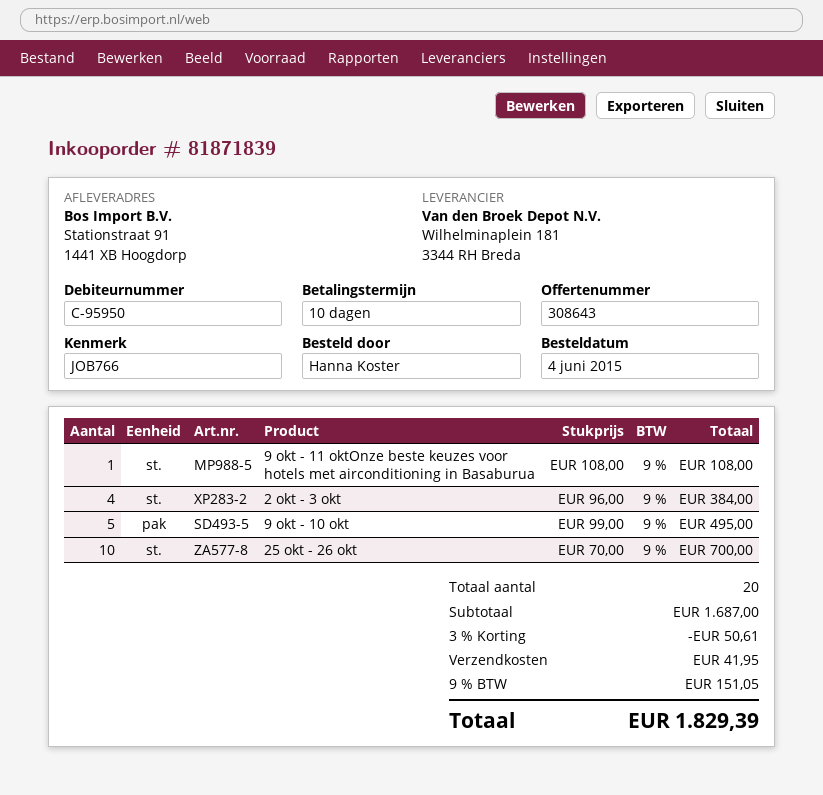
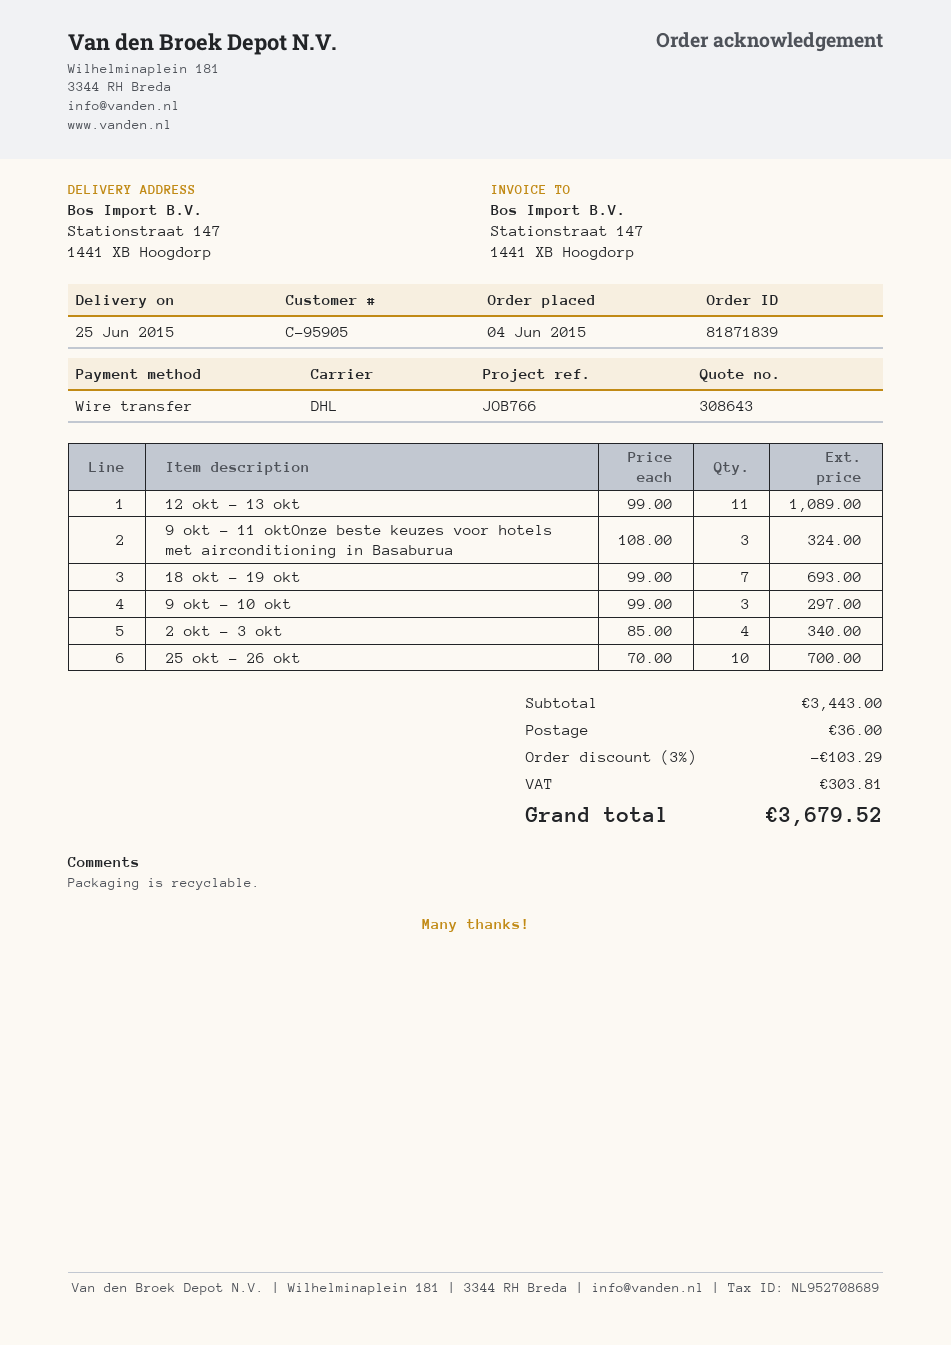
customer number: C-95950 -> C-95905
ship to: Stationstraat 91, 1441 XB Hoogdorp -> Stationstraat 147, 1441 XB Hoogdorp
9 okt - 11 oktOnze beste keuzes voor hotels met airconditioning in Basaburua: 1 x 108.00 = 108.00 -> 3 x 108.00 = 324.00
2 okt - 3 okt: 4 x 96.00 = 384.00 -> 4 x 85.00 = 340.00
9 okt - 10 okt: 5 x 99.00 = 495.00 -> 3 x 99.00 = 297.00
12 okt - 13 okt: none -> 11 x 99.00 = 1089.00
18 okt - 19 okt: none -> 7 x 99.00 = 693.00
subtotal: 1687.00 -> 3443.00
discount: 3% = 50.61 -> 3% = 103.29
shipping: 41.95 -> 36.00
tax: 151.05 -> 303.81
total: 1829.39 -> 3679.52

